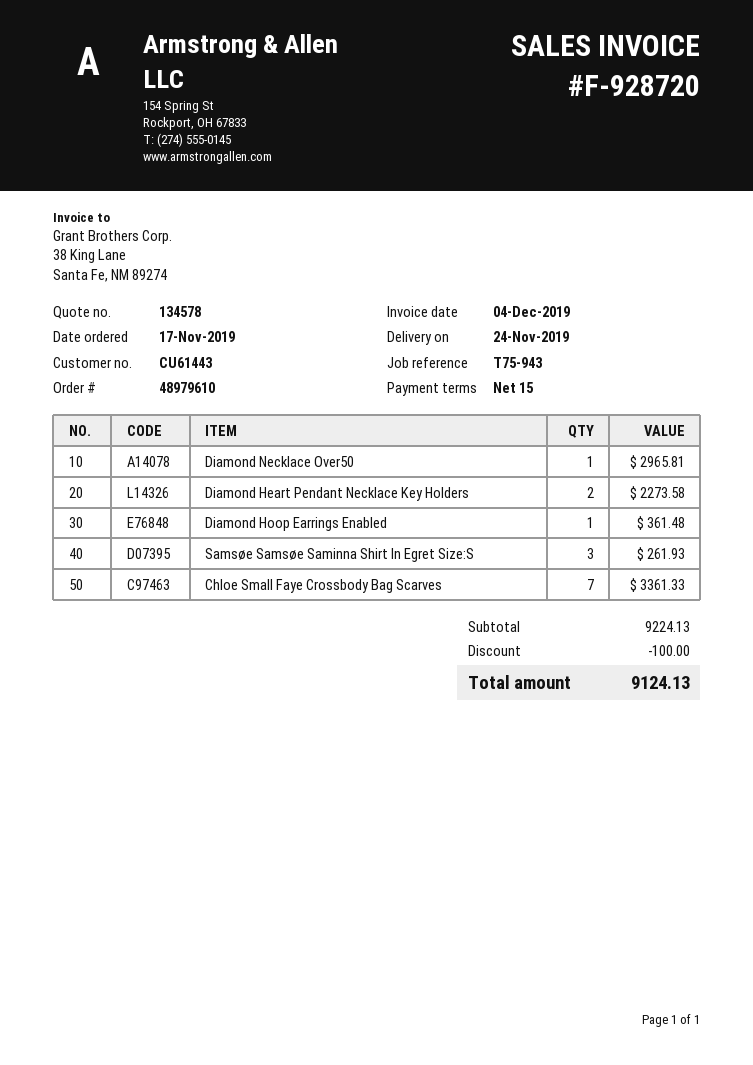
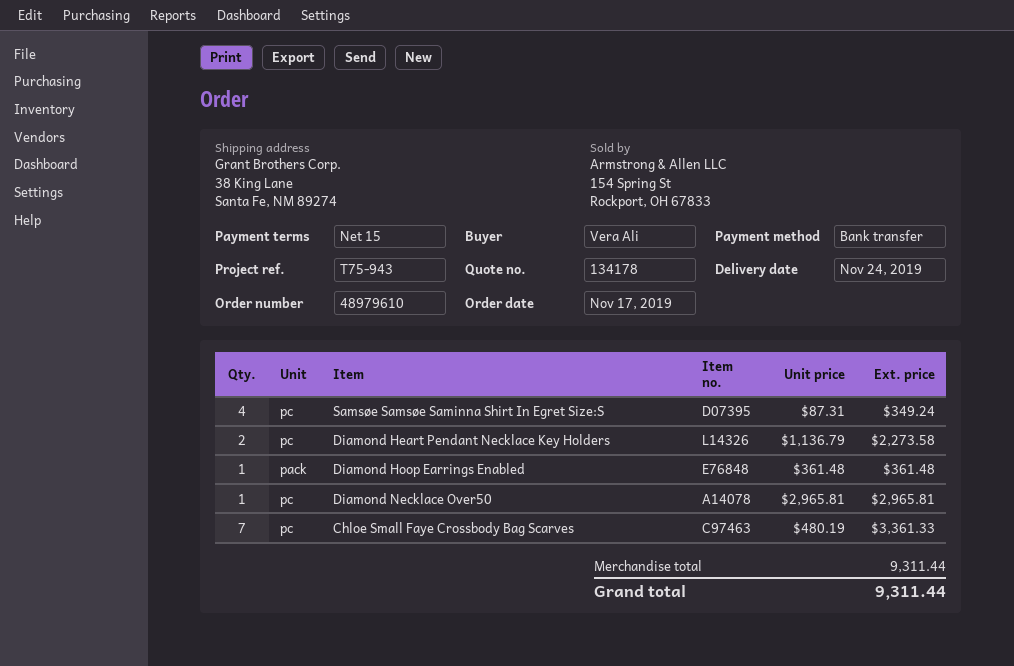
quote number: 134578 -> 134178
Samsøe Samsøe Saminna Shirt In Egret Size:S: 3 for 261.93 -> 4 for 349.24
subtotal: 9224.13 -> 9311.44
discount: 100.00 -> none
total: 9124.13 -> 9311.44

